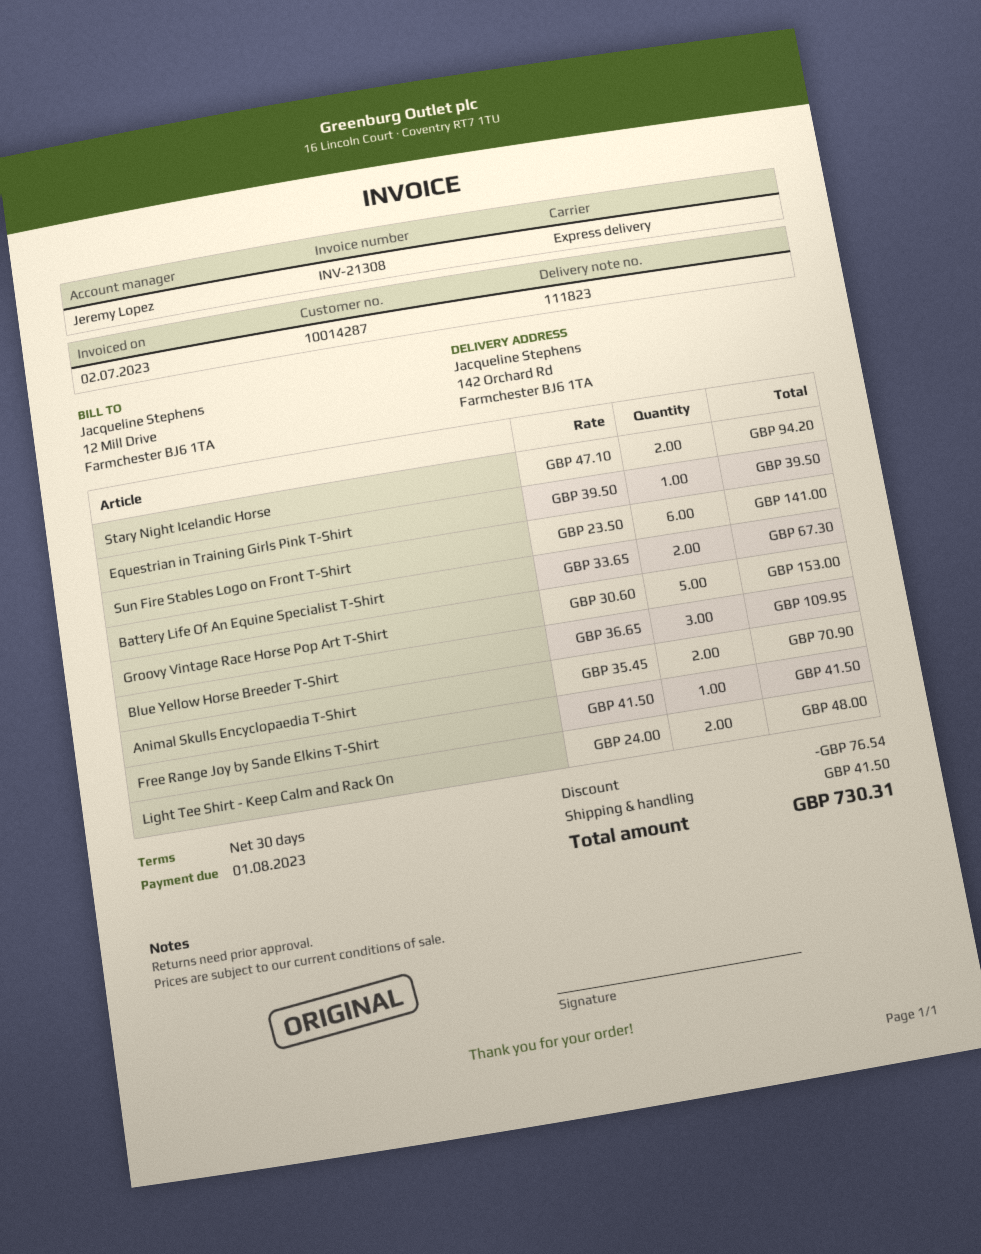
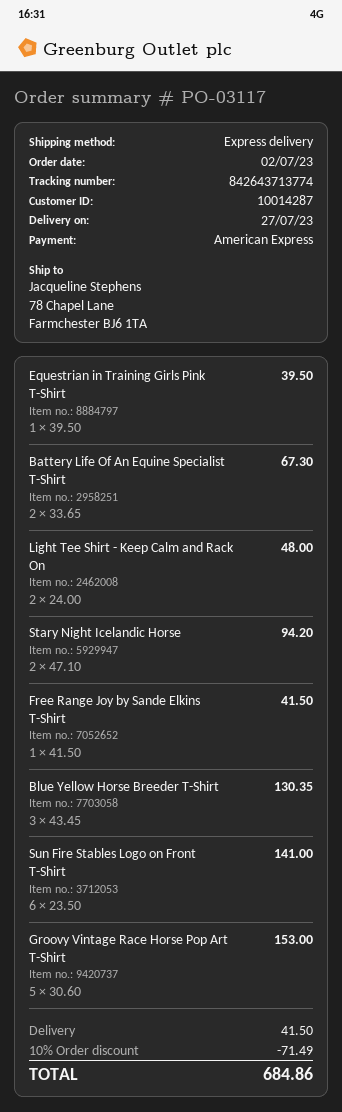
ship to: 142 Orchard Rd, Farmchester BJ6 1TA -> 78 Chapel Lane, Farmchester BJ6 1TA
Blue Yellow Horse Breeder T-Shirt: 3 x 36.65 = 109.95 -> 3 x 43.45 = 130.35
Animal Skulls Encyclopaedia T-Shirt: 2 x 35.45 = 70.90 -> none
discount: 76.54 -> 71.49
total: 730.31 -> 684.86

